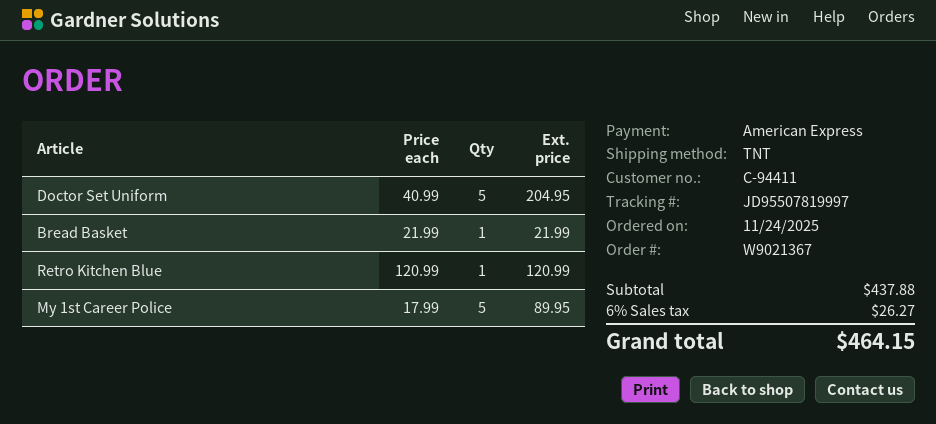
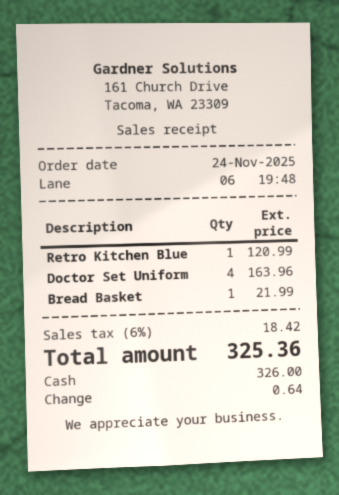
payment method: American Express -> cash
Doctor Set Uniform: 5 for 204.95 -> 4 for 163.96
My 1st Career Police: 5 for 89.95 -> none
tax: 6% = 26.27 -> 6% = 18.42
total: 464.15 -> 325.36

